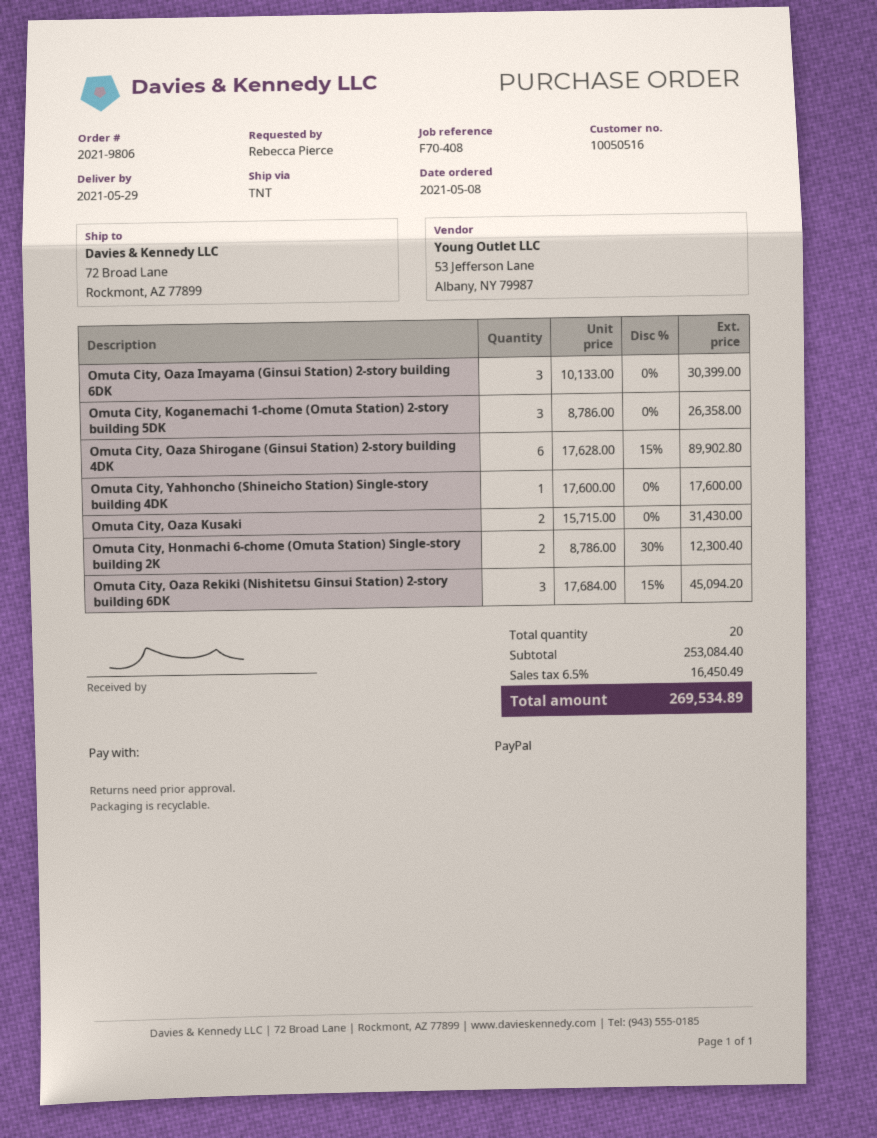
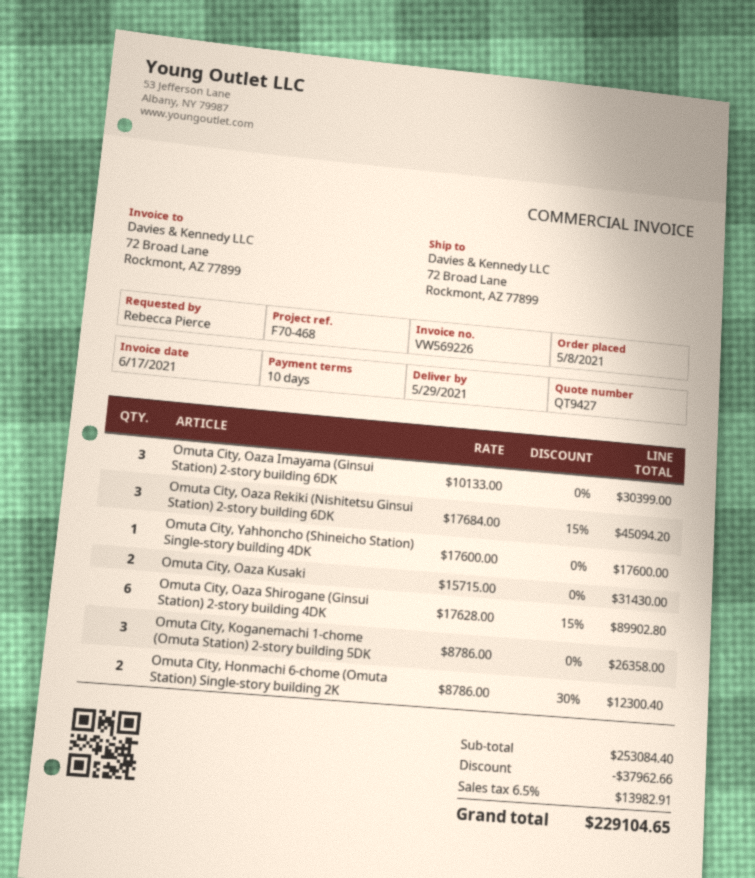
reference: F70-408 -> F70-468
discount: none -> 37962.66
tax: 6.5% = 16450.49 -> 6.5% = 13982.91
total: 269534.89 -> 229104.65

